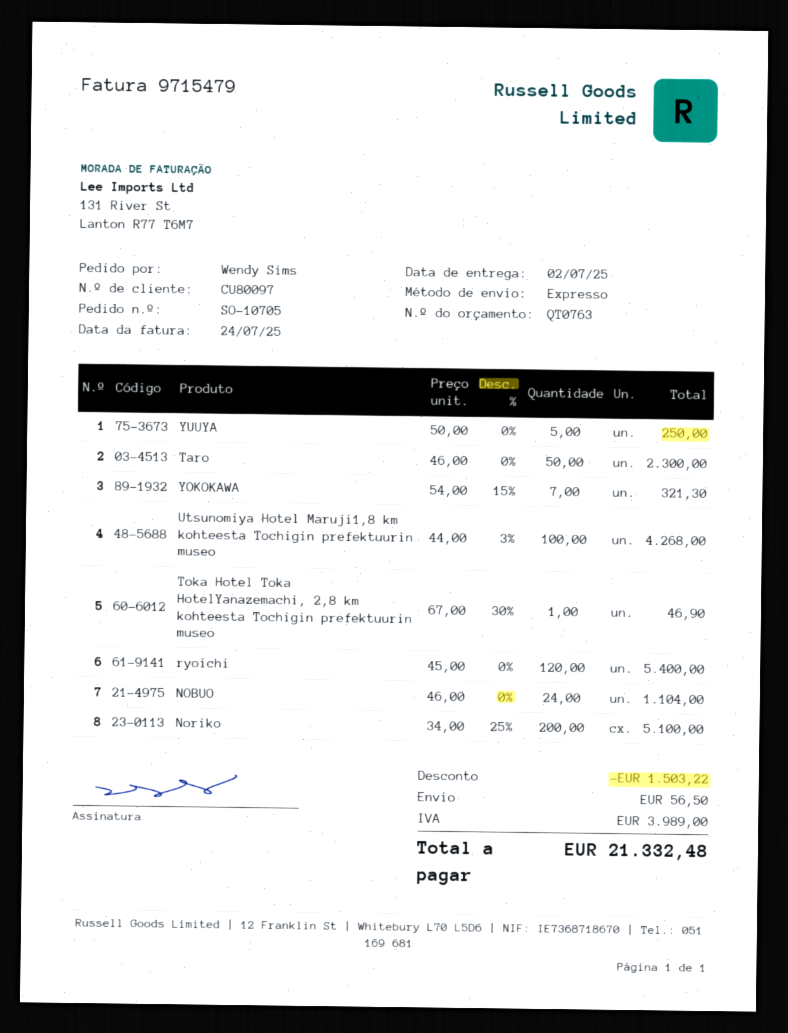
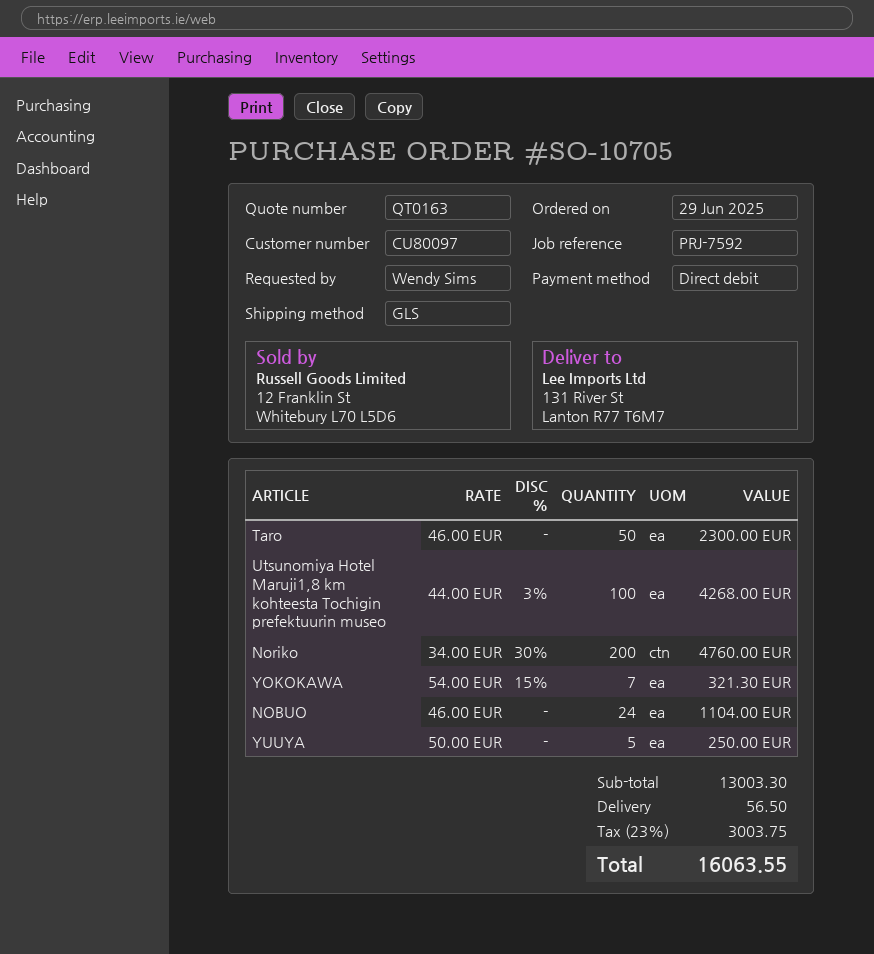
quote number: QT0763 -> QT0163
shipping method: express -> GLS
Toka Hotel Toka HotelYanazemachi, 2,8 km kohteesta Tochigin prefektuurin museo: 1 x 67.00 - 30% = 46.90 -> none
ryoichi: 120 x 45.00 = 5400.00 -> none
Noriko: 200 x 34.00 - 25% = 5100.00 -> 200 x 34.00 - 30% = 4760.00
discount: 1503.22 -> none
tax: 3989.00 -> 3003.75
total: 21332.48 -> 16063.55

